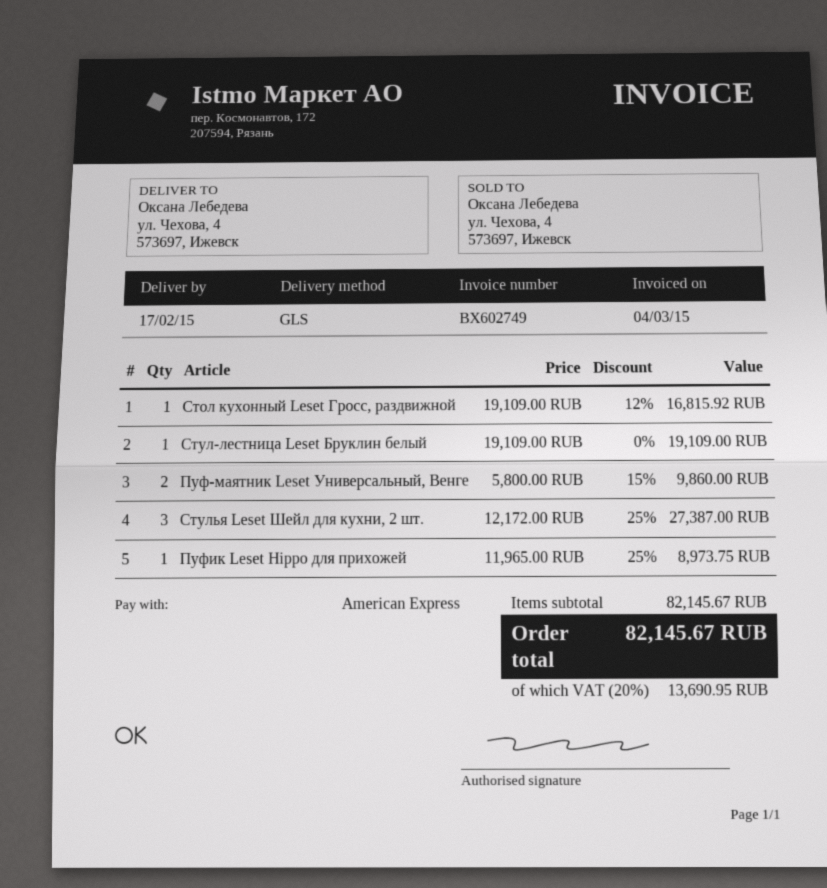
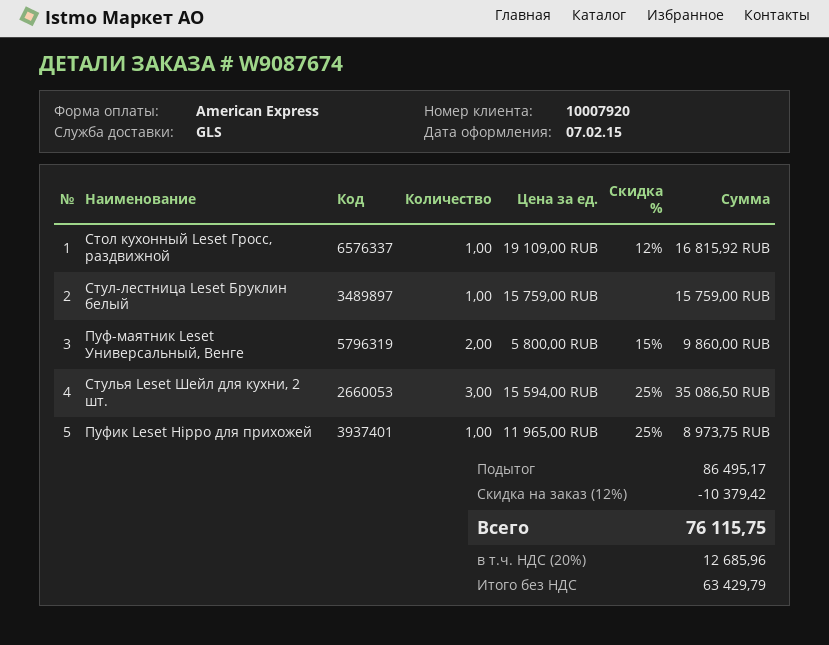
Стул-лестница Leset Бруклин белый: 1 x 19109.00 = 19109.00 -> 1 x 15759.00 = 15759.00
Стулья Leset Шейл для кухни, 2 шт.: 3 x 12172.00 - 25% = 27387.00 -> 3 x 15594.00 - 25% = 35086.50
subtotal: 82145.67 -> 86495.17
discount: none -> 12% = 10379.42
tax: 20% = 13690.95 -> 20% = 12685.96
total: 82145.67 -> 76115.75

